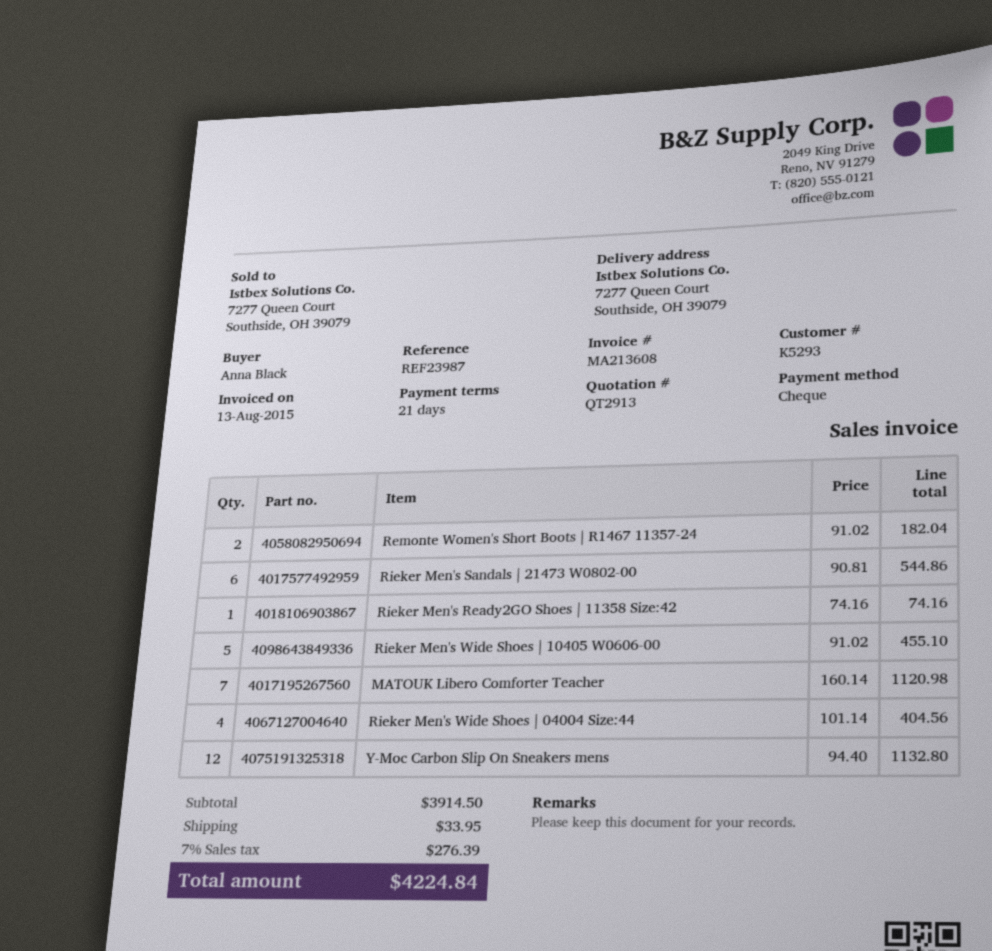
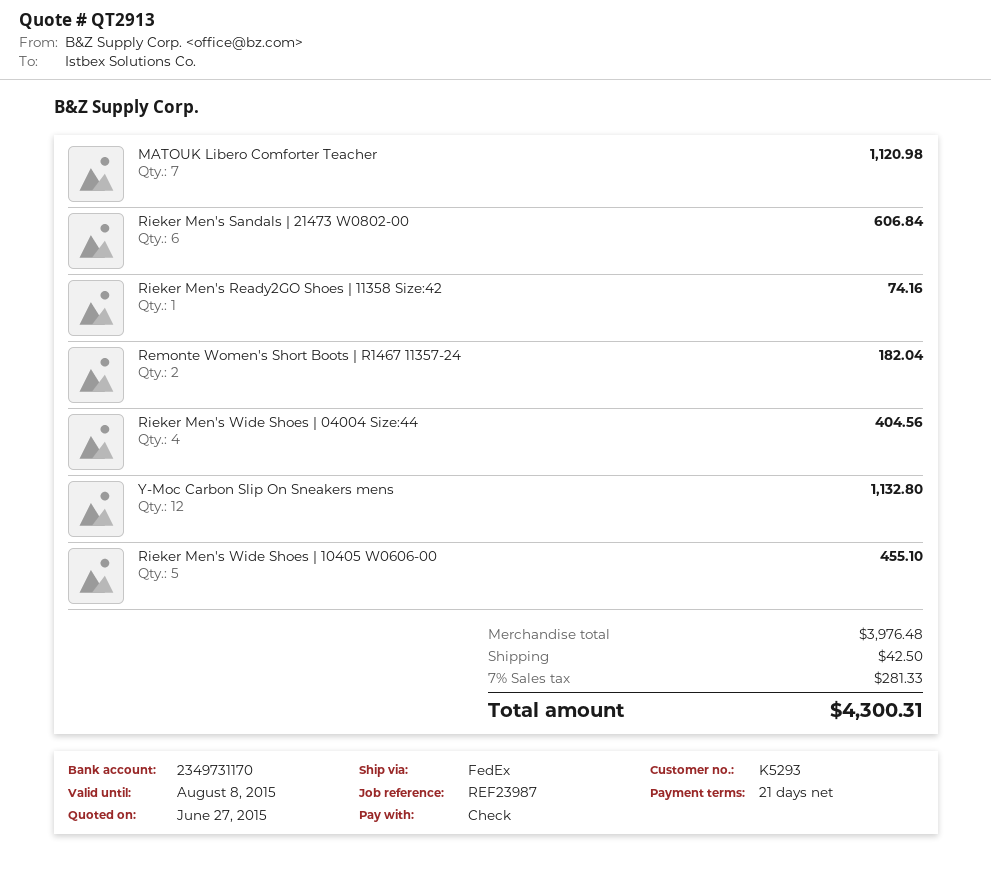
Rieker Men's Sandals | 21473 W0802-00: 6 for 544.86 -> 6 for 606.84
subtotal: 3914.50 -> 3976.48
shipping: 33.95 -> 42.50
tax: 7% = 276.39 -> 7% = 281.33
total: 4224.84 -> 4300.31

